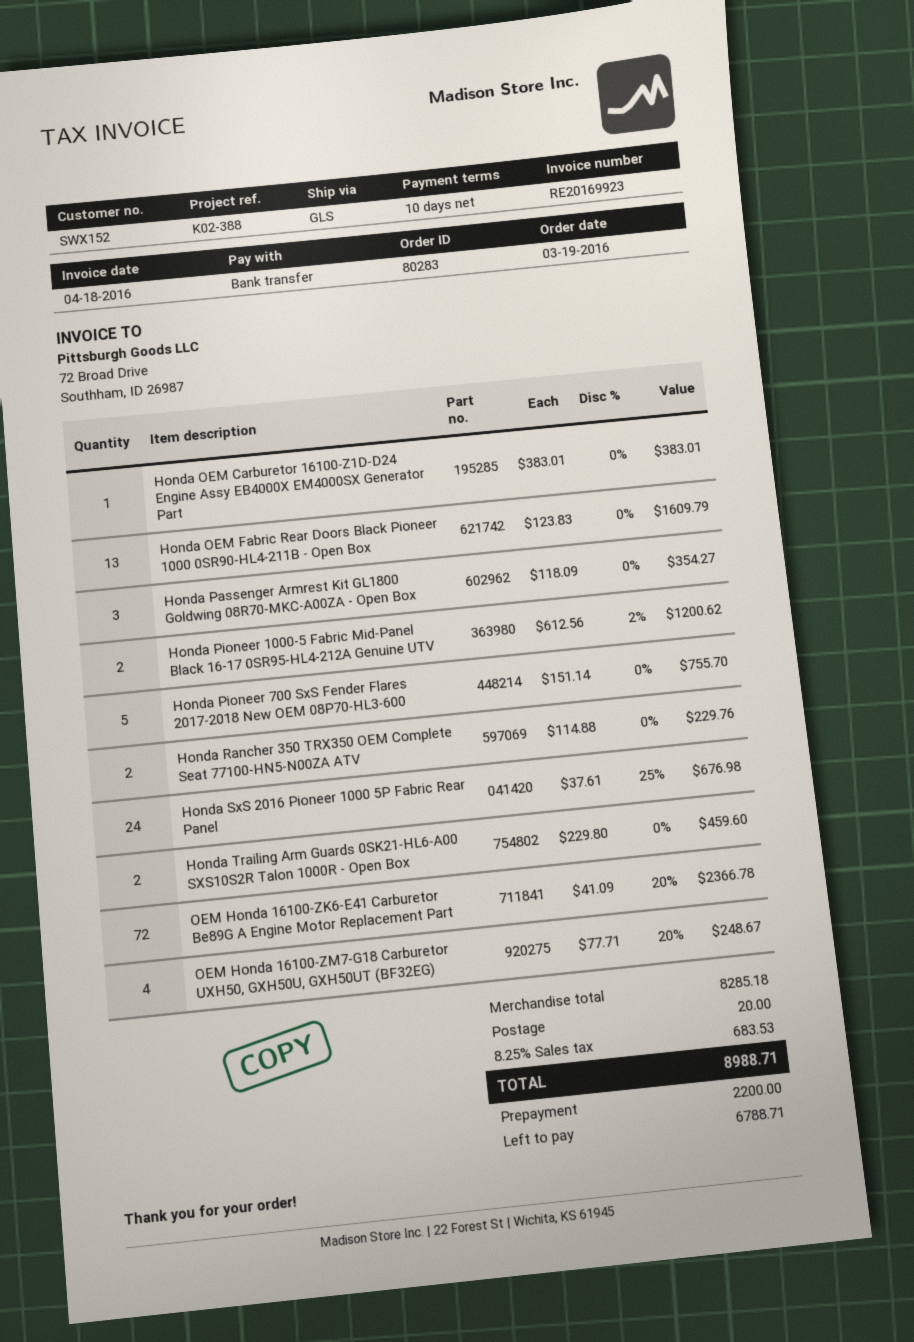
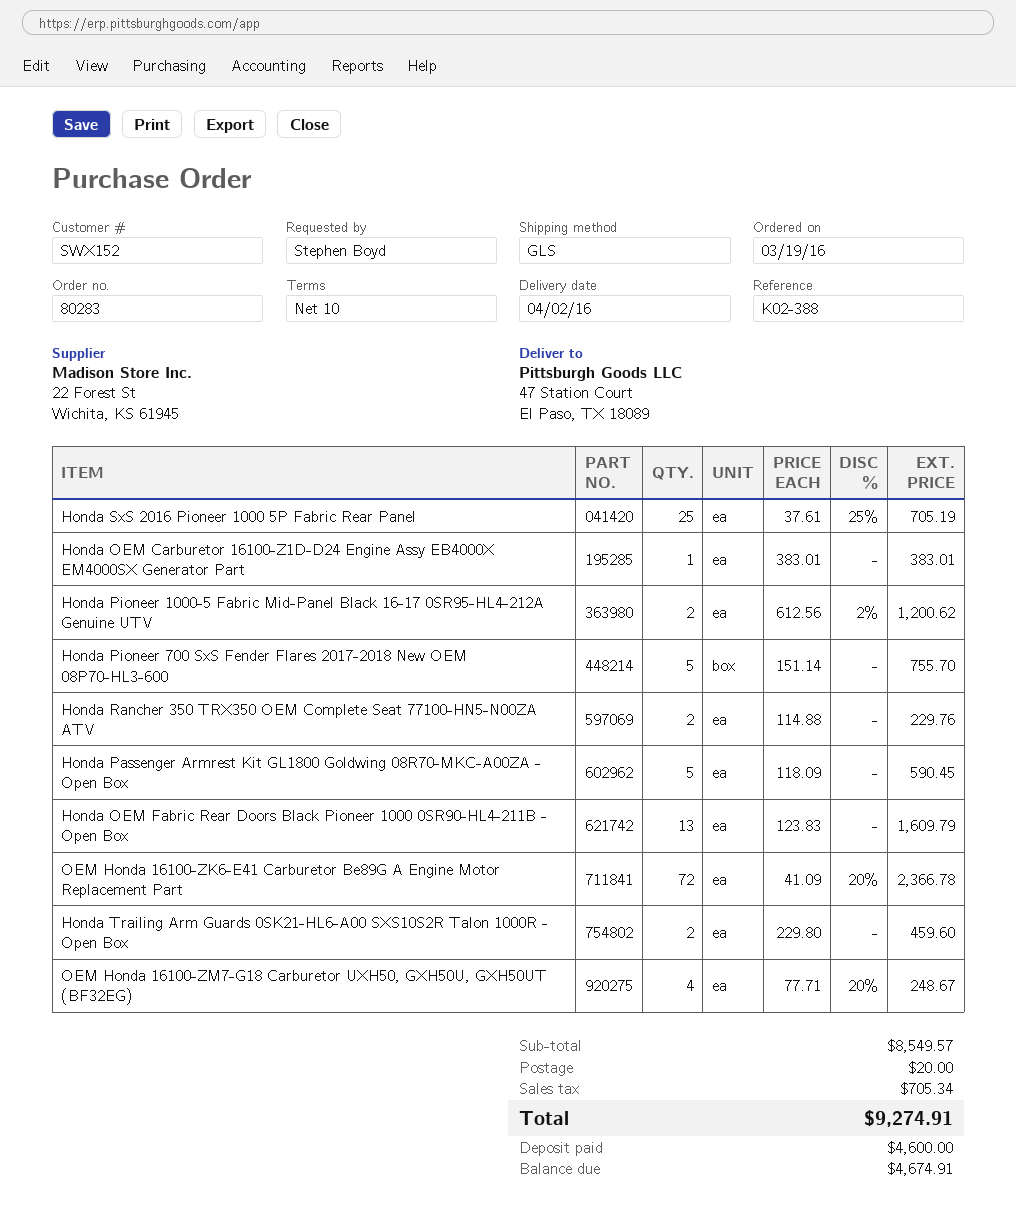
Honda Passenger Armrest Kit GL1800 Goldwing 08R70-MKC-A00ZA - Open Box: 3 x 118.09 = 354.27 -> 5 x 118.09 = 590.45
Honda SxS 2016 Pioneer 1000 5P Fabric Rear Panel: 24 x 37.61 - 25% = 676.98 -> 25 x 37.61 - 25% = 705.19
subtotal: 8285.18 -> 8549.57
tax: 683.53 -> 705.34
total: 8988.71 -> 9274.91
deposit: 2200.00 -> 4600.00
balance: 6788.71 -> 4674.91

